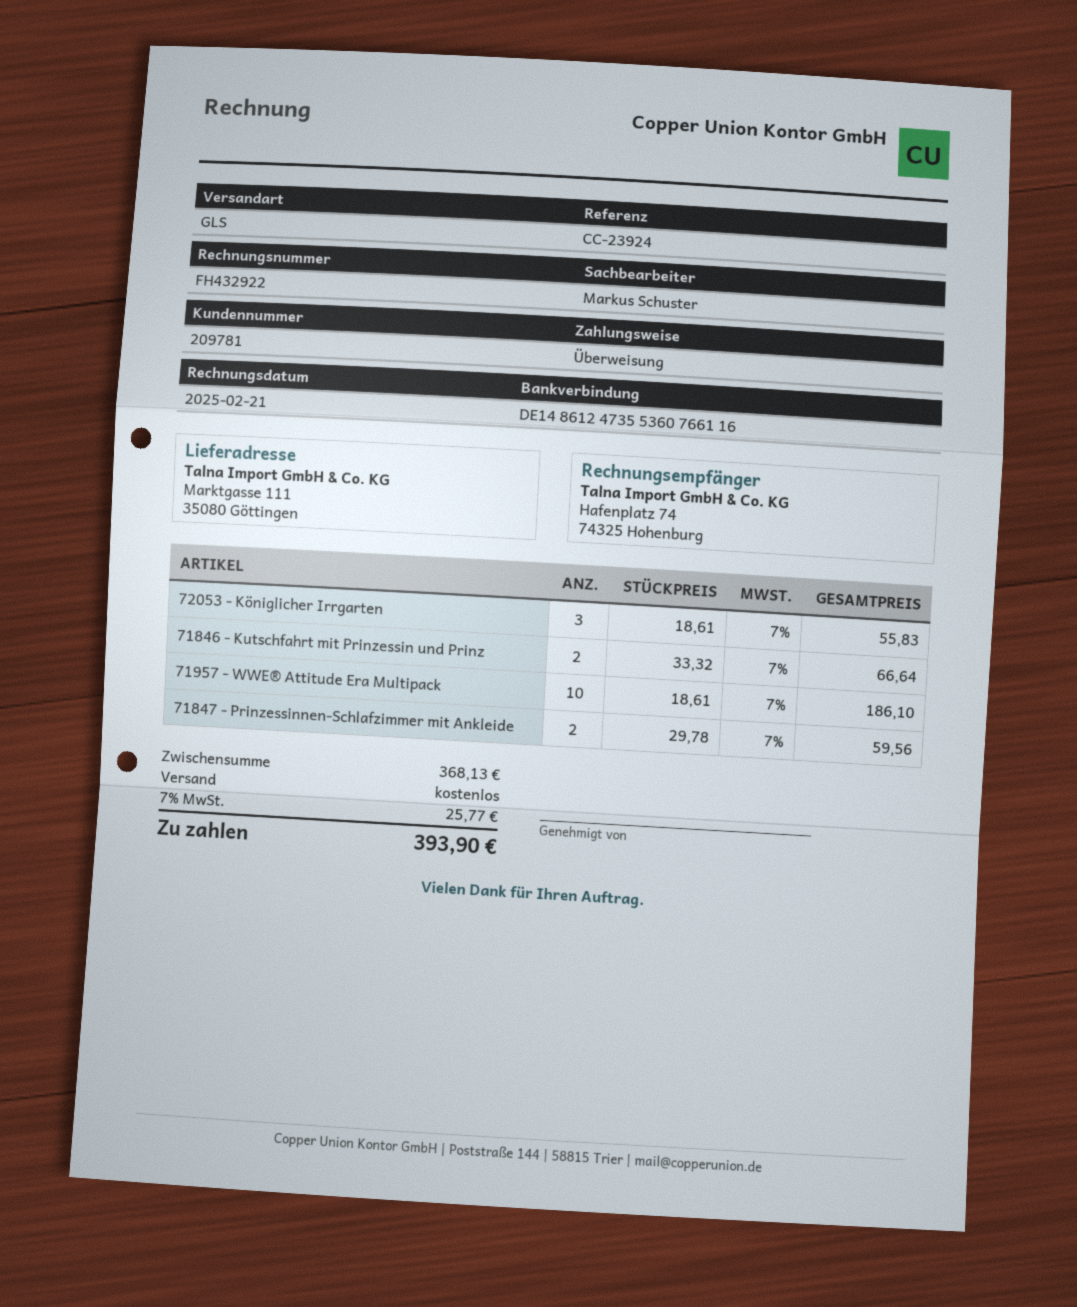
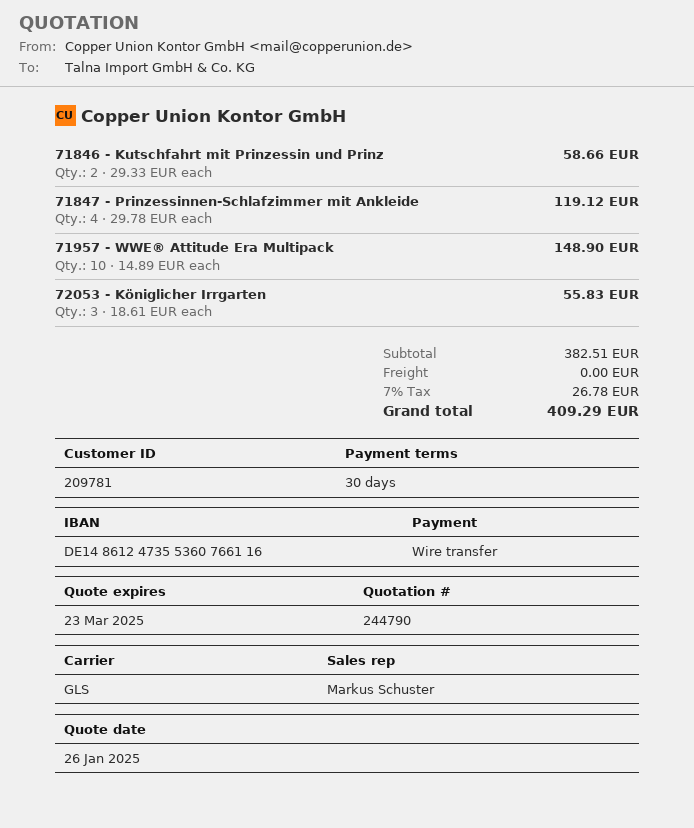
71846 - Kutschfahrt mit Prinzessin und Prinz: 2 x 33.32 = 66.64 -> 2 x 29.33 = 58.66
71957 - WWE® Attitude Era Multipack: 10 x 18.61 = 186.10 -> 10 x 14.89 = 148.90
71847 - Prinzessinnen-Schlafzimmer mit Ankleide: 2 x 29.78 = 59.56 -> 4 x 29.78 = 119.12
subtotal: 368.13 -> 382.51
tax: 7% = 25.77 -> 7% = 26.78
total: 393.90 -> 409.29

